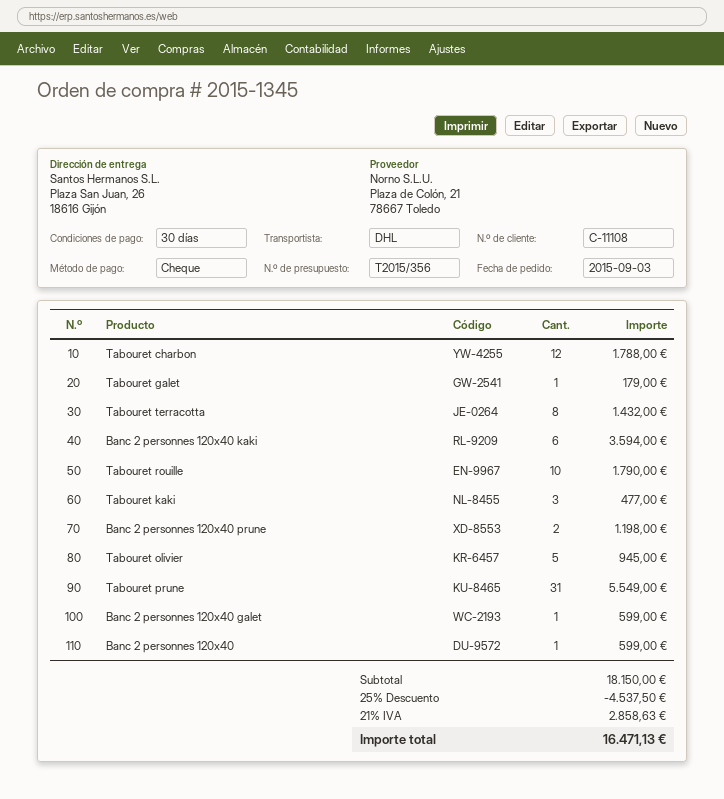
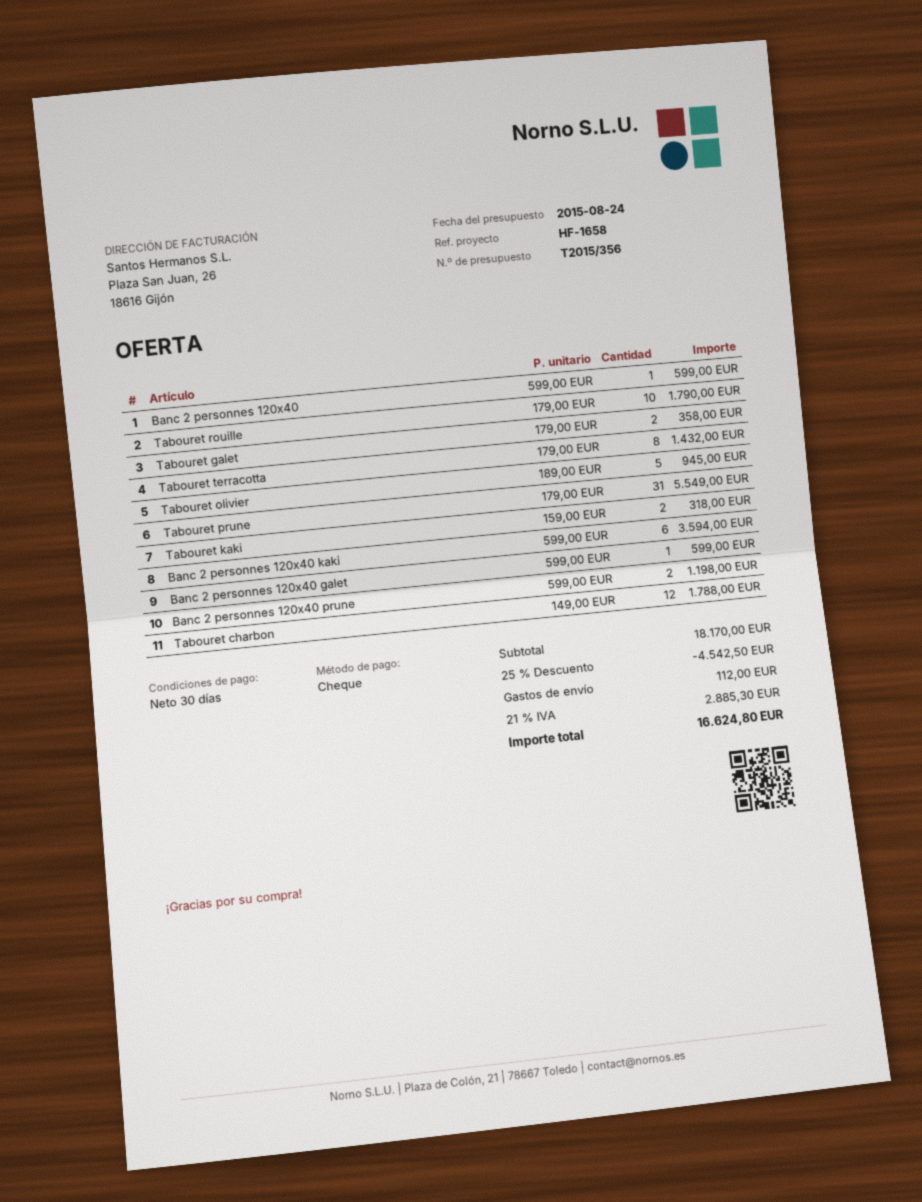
Tabouret galet: 1 for 179.00 -> 2 for 358.00
Tabouret kaki: 3 for 477.00 -> 2 for 318.00
subtotal: 18150.00 -> 18170.00
discount: 25% = 4537.50 -> 25% = 4542.50
shipping: none -> 112.00
tax: 21% = 2858.63 -> 21% = 2885.30
total: 16471.13 -> 16624.80

